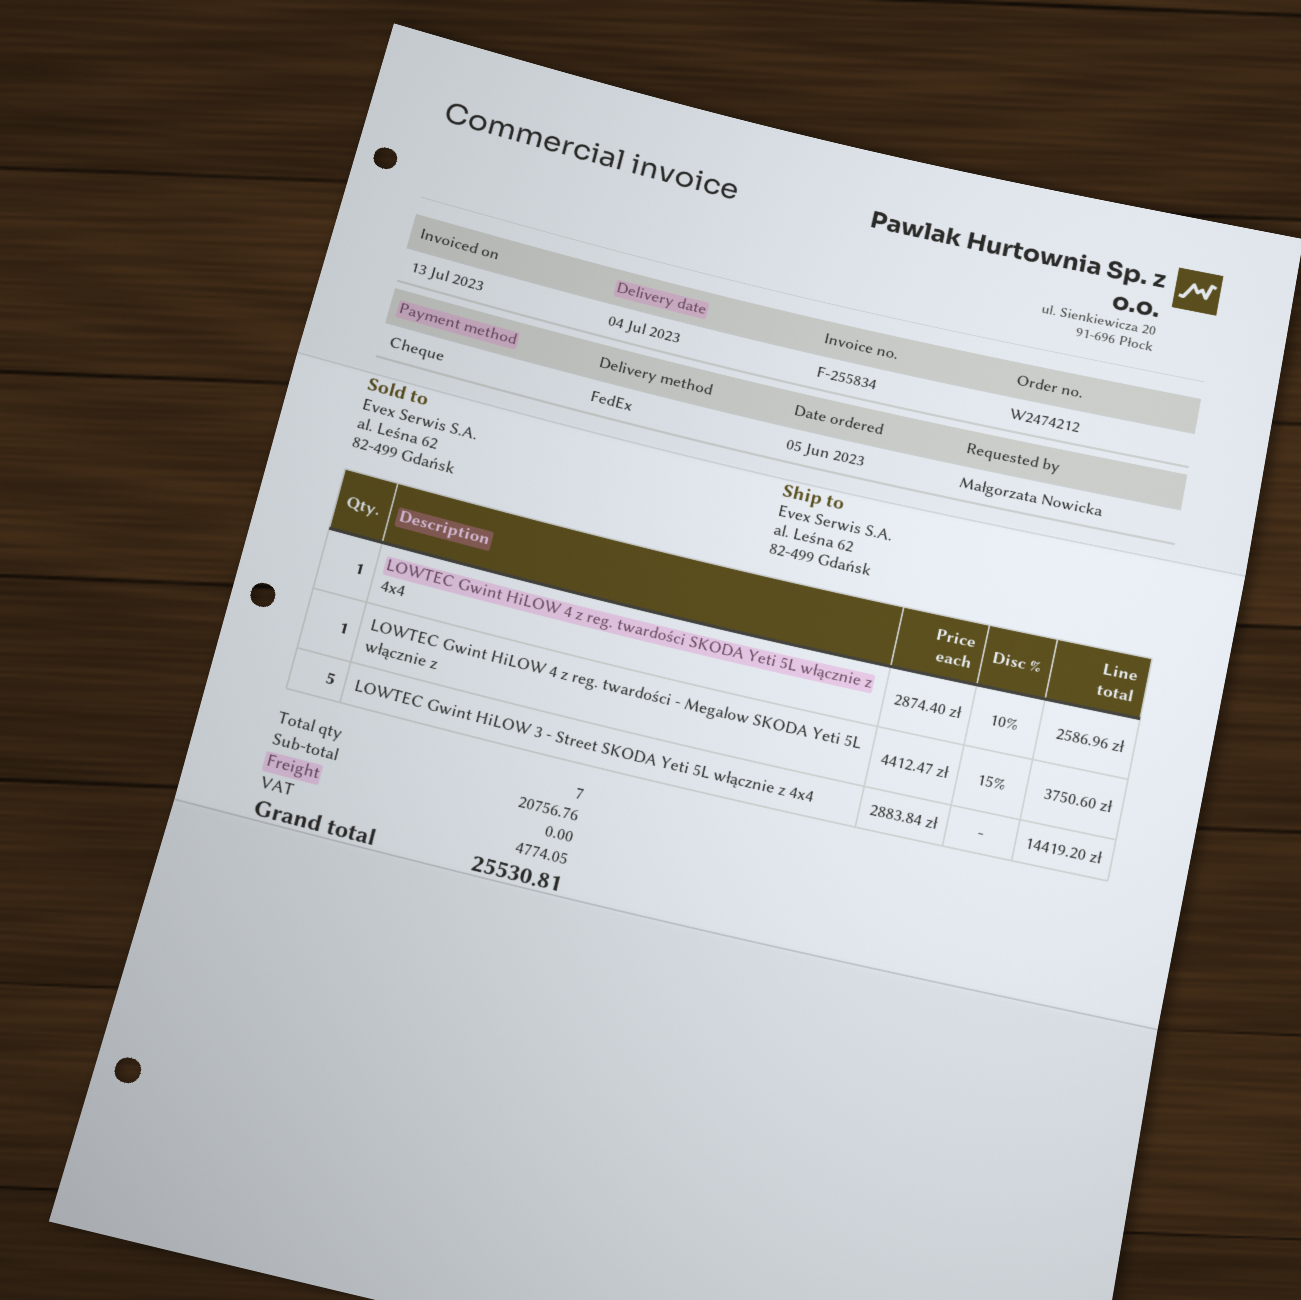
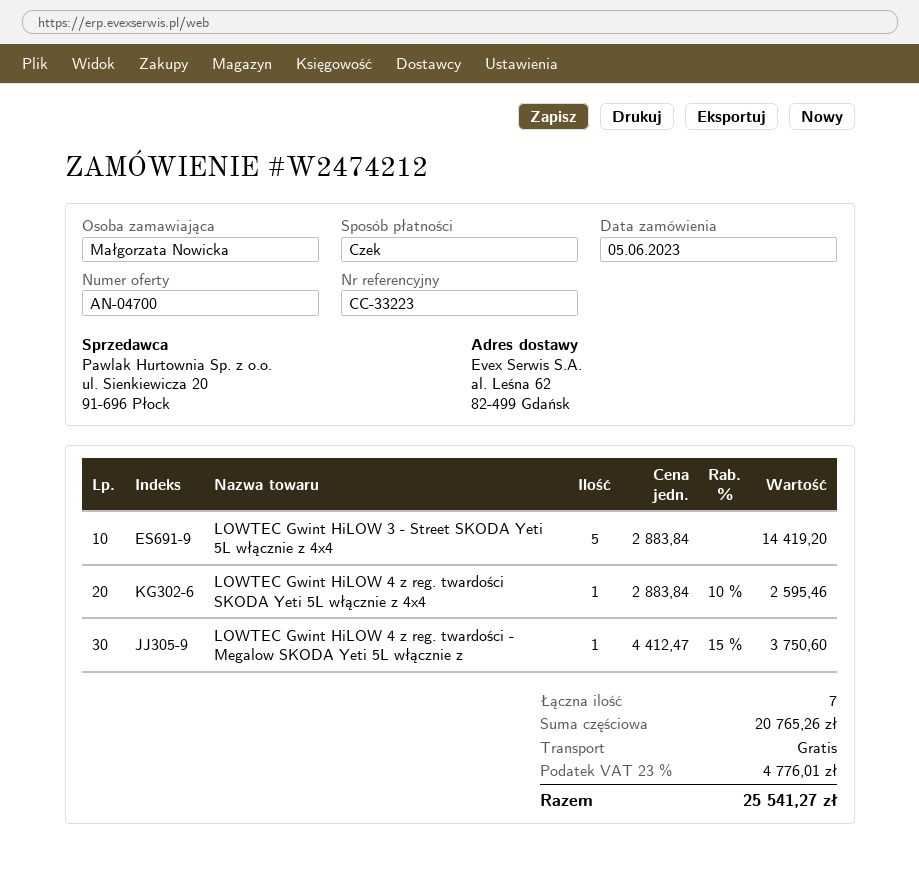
LOWTEC Gwint HiLOW 4 z reg. twardości SKODA Yeti 5L włącznie z 4x4: 1 x 2874.40 - 10% = 2586.96 -> 1 x 2883.84 - 10% = 2595.46
subtotal: 20756.76 -> 20765.26
tax: 4774.05 -> 4776.01
total: 25530.81 -> 25541.27

